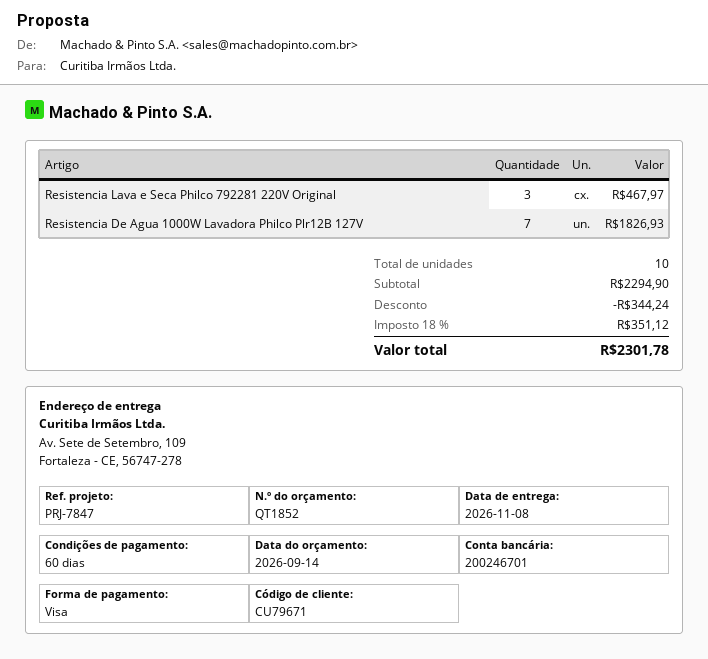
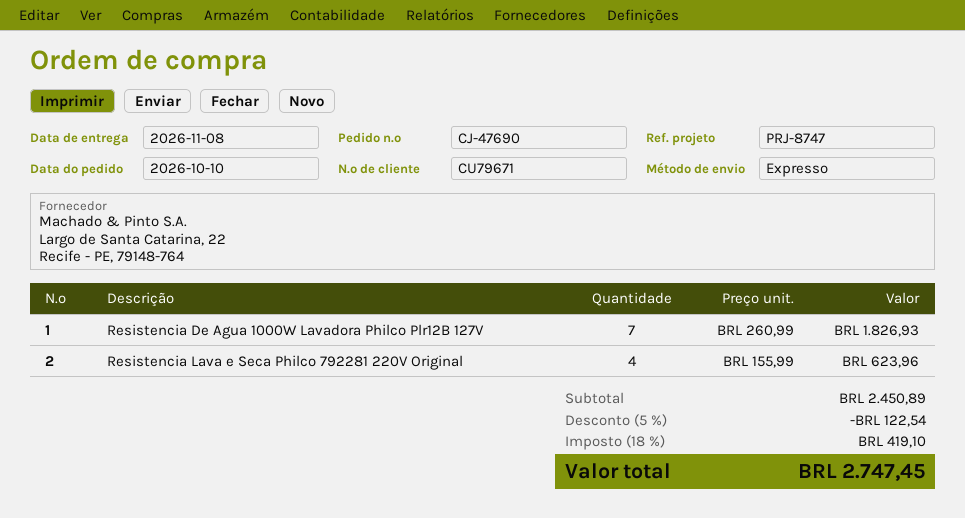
reference: PRJ-7847 -> PRJ-8747
Resistencia Lava e Seca Philco 792281 220V Original: 3 for 467.97 -> 4 for 623.96
subtotal: 2294.90 -> 2450.89
discount: 344.24 -> 122.54
tax: 18% = 351.12 -> 18% = 419.10
total: 2301.78 -> 2747.45

